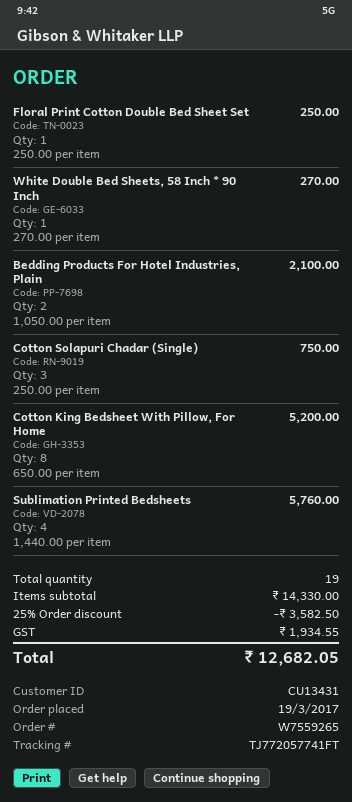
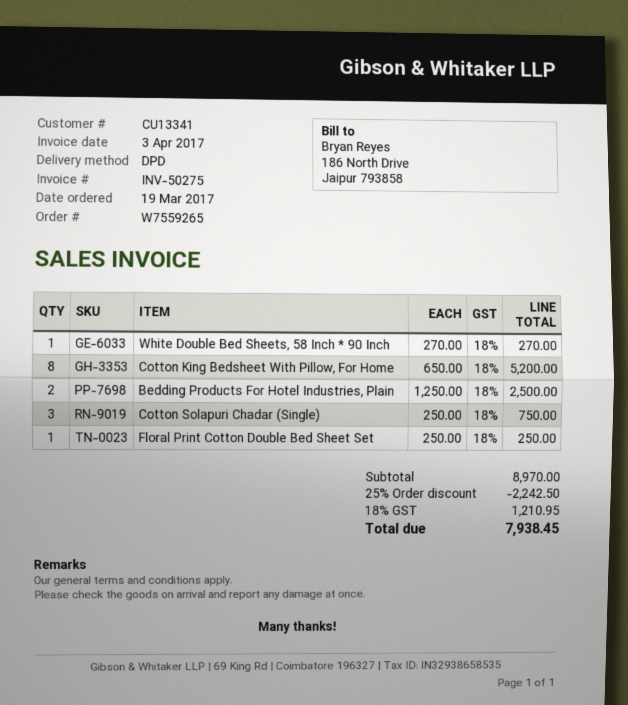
customer number: CU13431 -> CU13341
Bedding Products For Hotel Industries, Plain: 2 x 1050.00 = 2100.00 -> 2 x 1250.00 = 2500.00
Sublimation Printed Bedsheets: 4 x 1440.00 = 5760.00 -> none
subtotal: 14330.00 -> 8970.00
discount: 25% = 3582.50 -> 25% = 2242.50
tax: 1934.55 -> 1210.95
total: 12682.05 -> 7938.45

